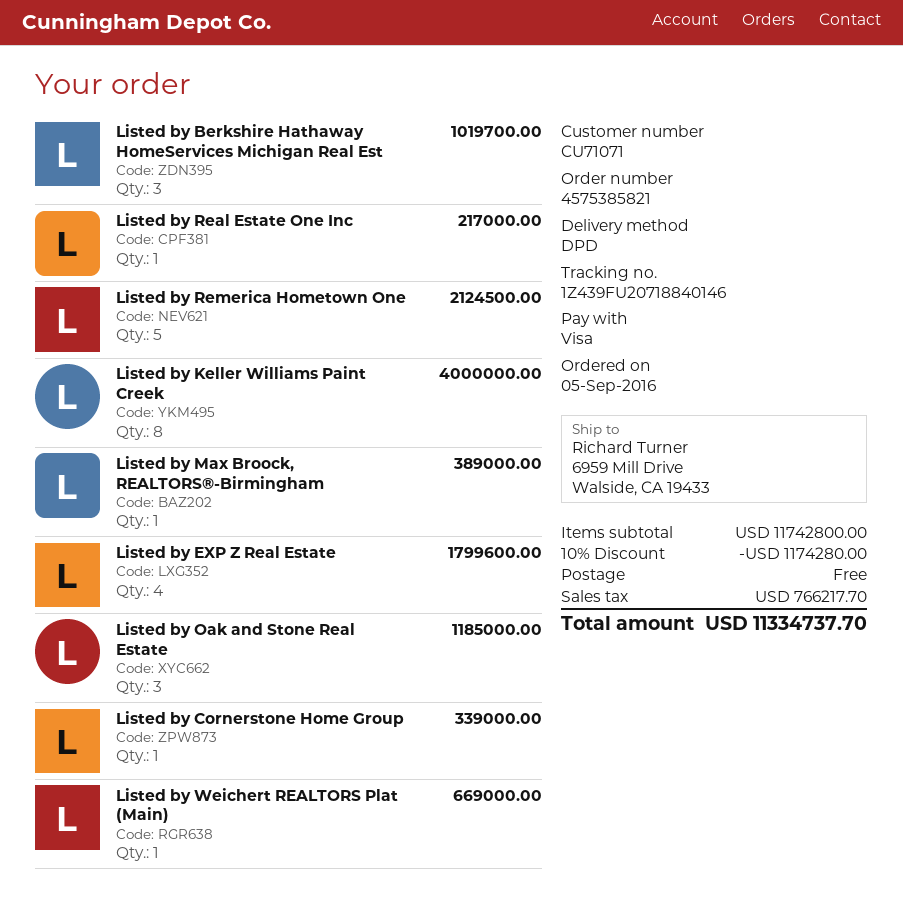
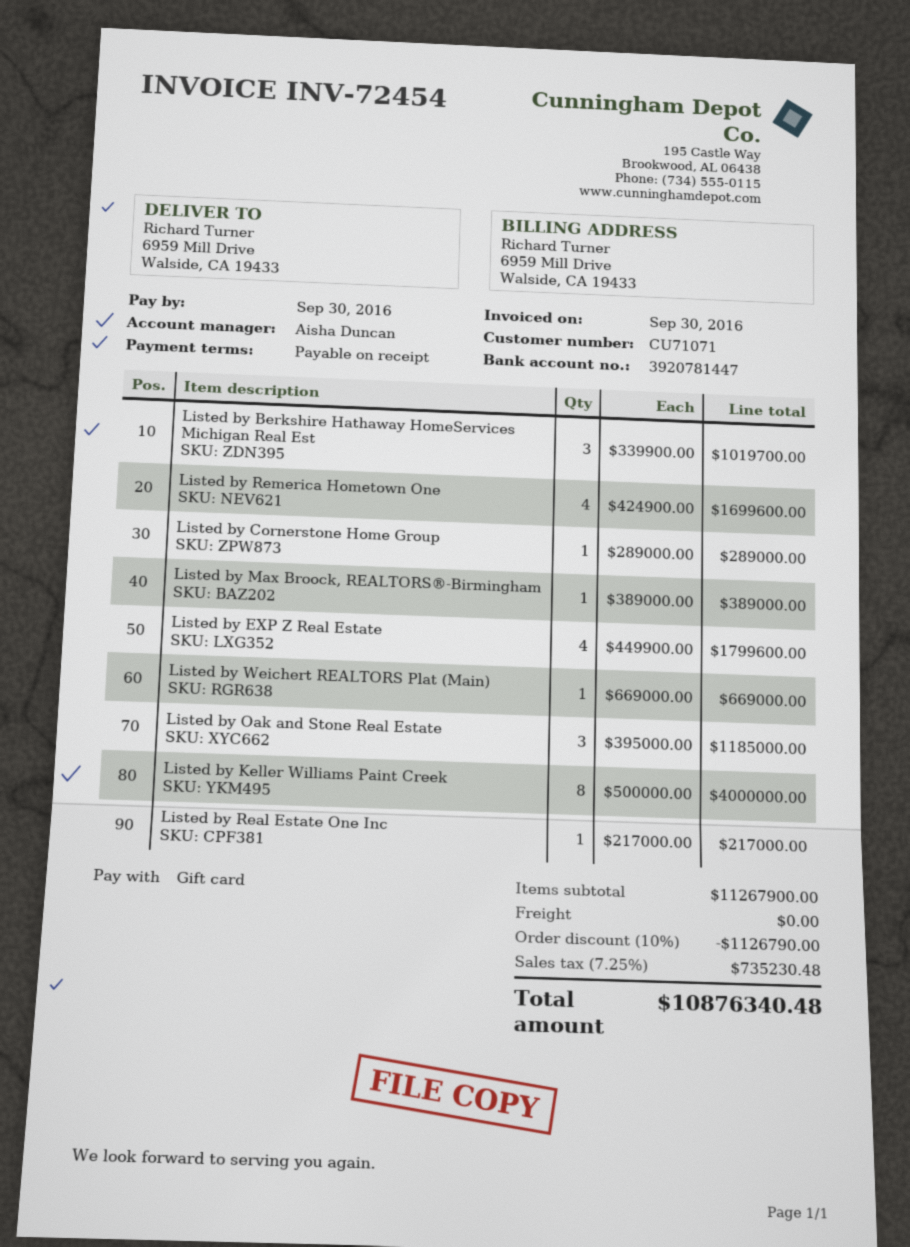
payment method: Visa -> gift card
Listed by Remerica Hometown One: 5 for 2124500.00 -> 4 for 1699600.00
Listed by Cornerstone Home Group: 1 for 339000.00 -> 1 for 289000.00
subtotal: 11742800.00 -> 11267900.00
discount: 10% = 1174280.00 -> 10% = 1126790.00
tax: 766217.70 -> 735230.48
total: 11334737.70 -> 10876340.48

